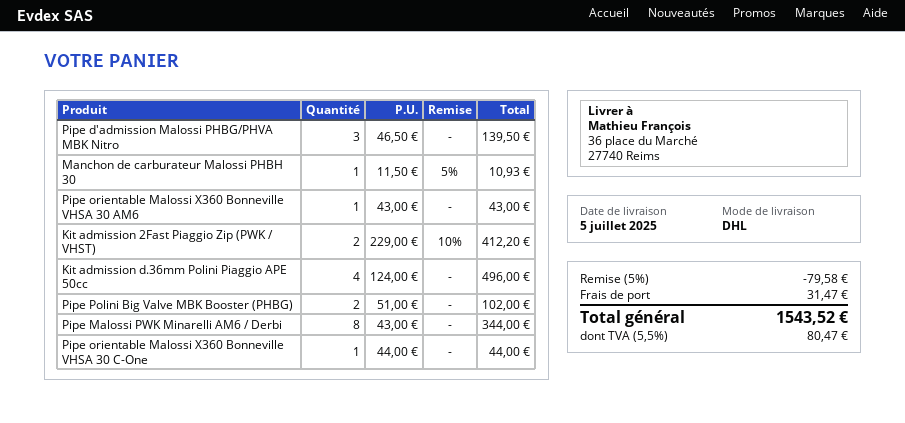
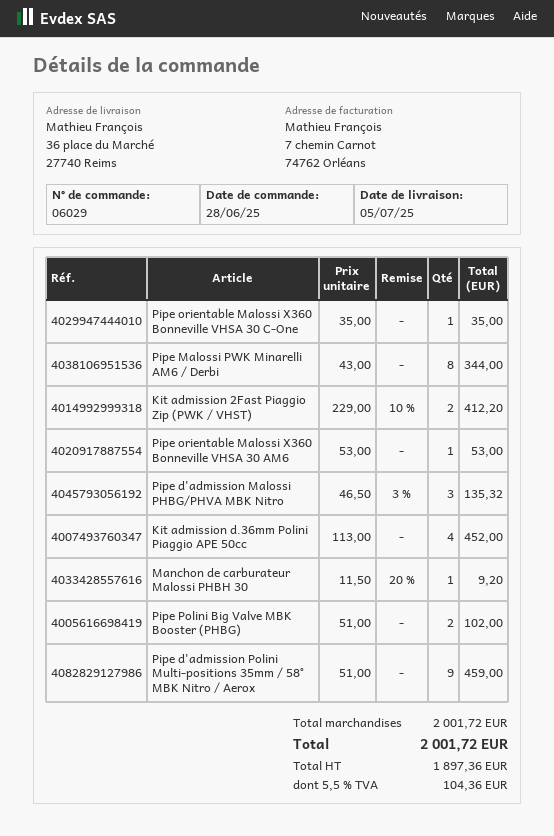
Pipe d'admission Malossi PHBG/PHVA MBK Nitro: 3 x 46.50 = 139.50 -> 3 x 46.50 - 3% = 135.32
Manchon de carburateur Malossi PHBH 30: 1 x 11.50 - 5% = 10.93 -> 1 x 11.50 - 20% = 9.20
Pipe orientable Malossi X360 Bonneville VHSA 30 AM6: 1 x 43.00 = 43.00 -> 1 x 53.00 = 53.00
Kit admission d.36mm Polini Piaggio APE 50cc: 4 x 124.00 = 496.00 -> 4 x 113.00 = 452.00
Pipe orientable Malossi X360 Bonneville VHSA 30 C-One: 1 x 44.00 = 44.00 -> 1 x 35.00 = 35.00
Pipe d'admission Polini Multi-positions 35mm / 58° MBK Nitro / Aerox: none -> 9 x 51.00 = 459.00
discount: 5% = 79.58 -> none
shipping: 31.47 -> none
tax: 5.5% = 80.47 -> 5.5% = 104.36
total: 1543.52 -> 2001.72

